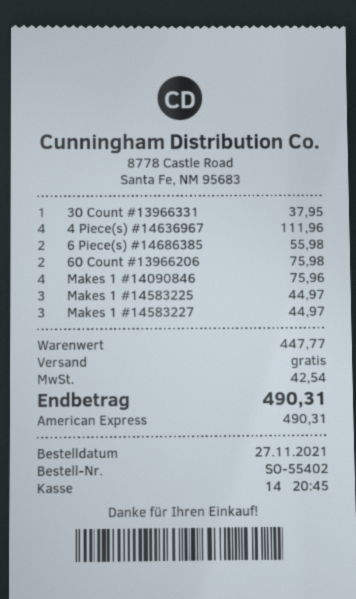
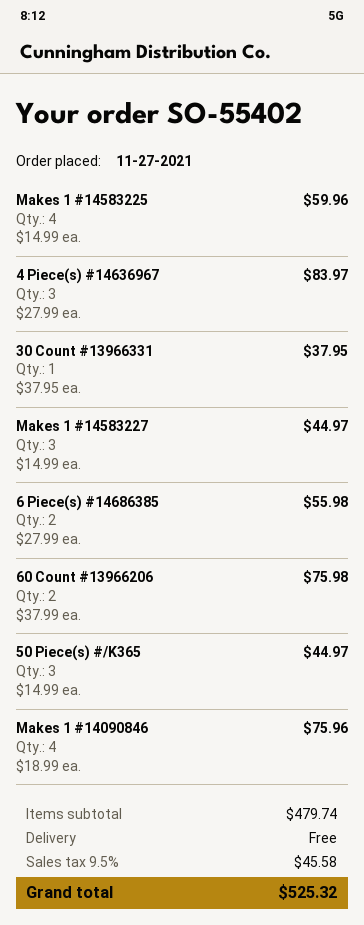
4 Piece(s) #14636967: 4 for 111.96 -> 3 for 83.97
Makes 1 #14583225: 3 for 44.97 -> 4 for 59.96
50 Piece(s) #/K365: none -> 3 for 44.97
subtotal: 447.77 -> 479.74
tax: 42.54 -> 45.58
total: 490.31 -> 525.32

